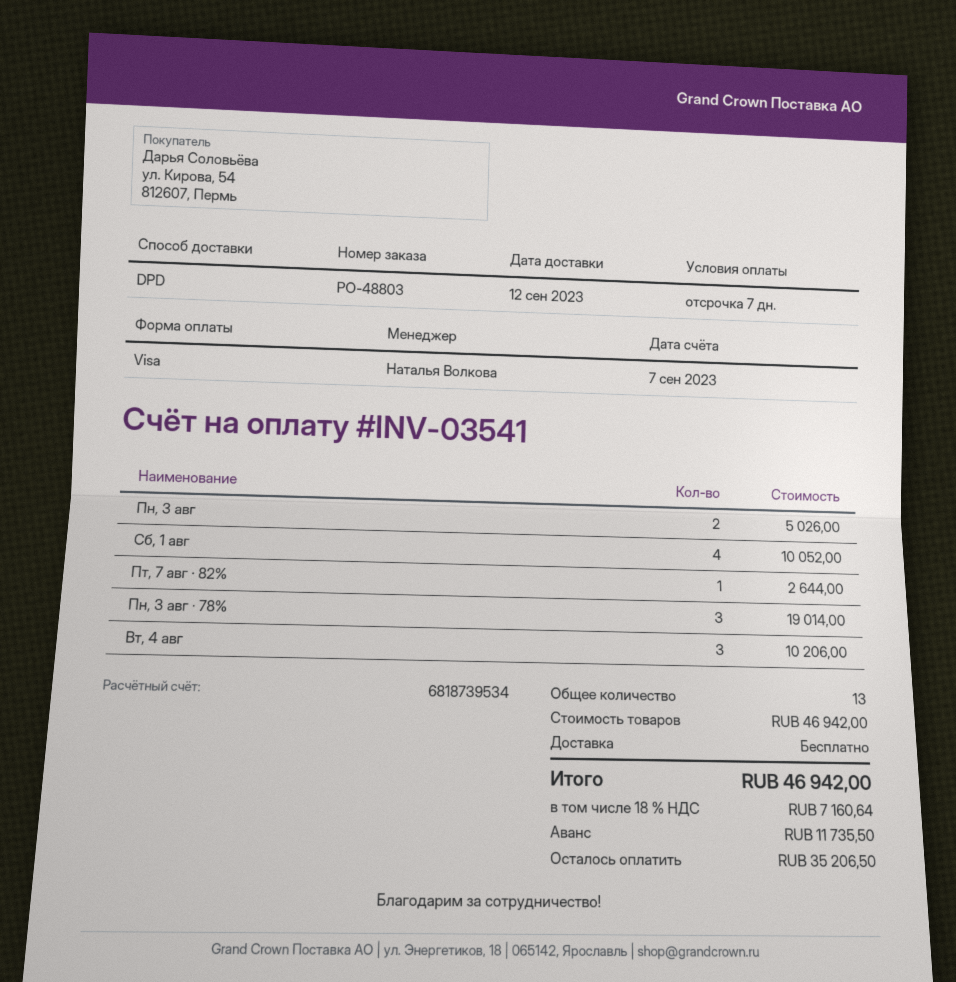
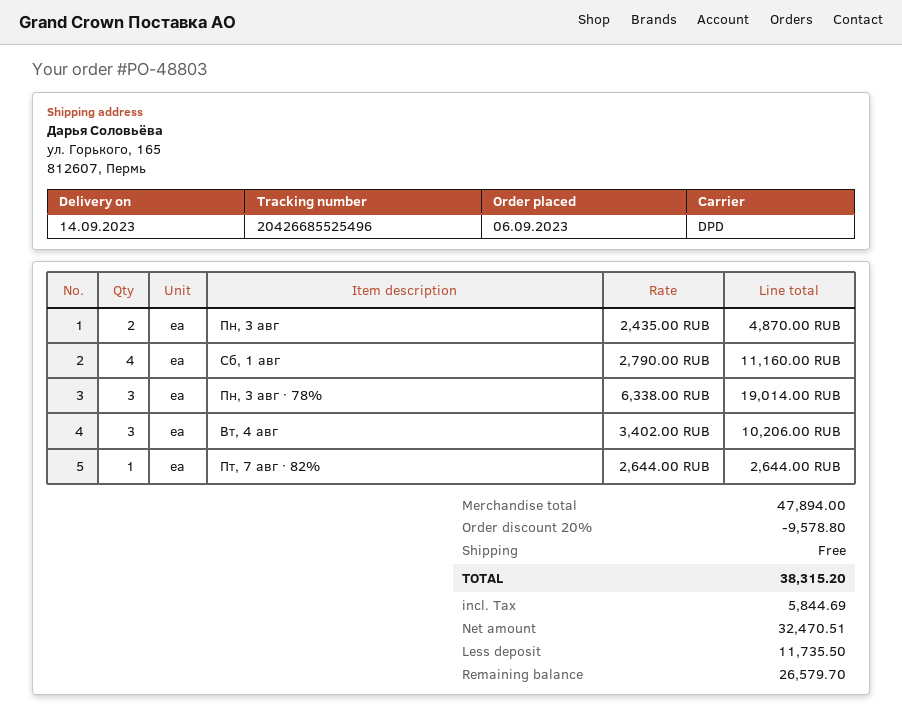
delivery date: 2023-09-12 -> 2023-09-14
Пн, 3 авг: 2 for 5026.00 -> 2 for 4870.00
Сб, 1 авг: 4 for 10052.00 -> 4 for 11160.00
subtotal: 46942.00 -> 47894.00
discount: none -> 20% = 9578.80
tax: 7160.64 -> 5844.69
total: 46942.00 -> 38315.20
balance: 35206.50 -> 26579.70

